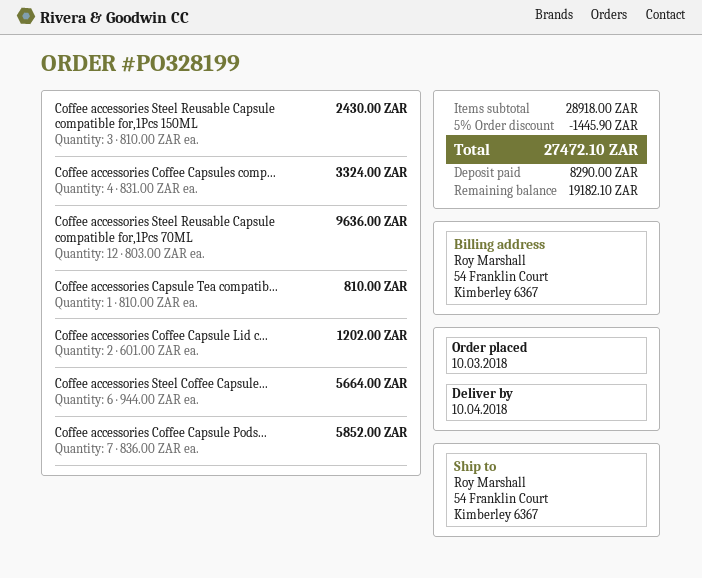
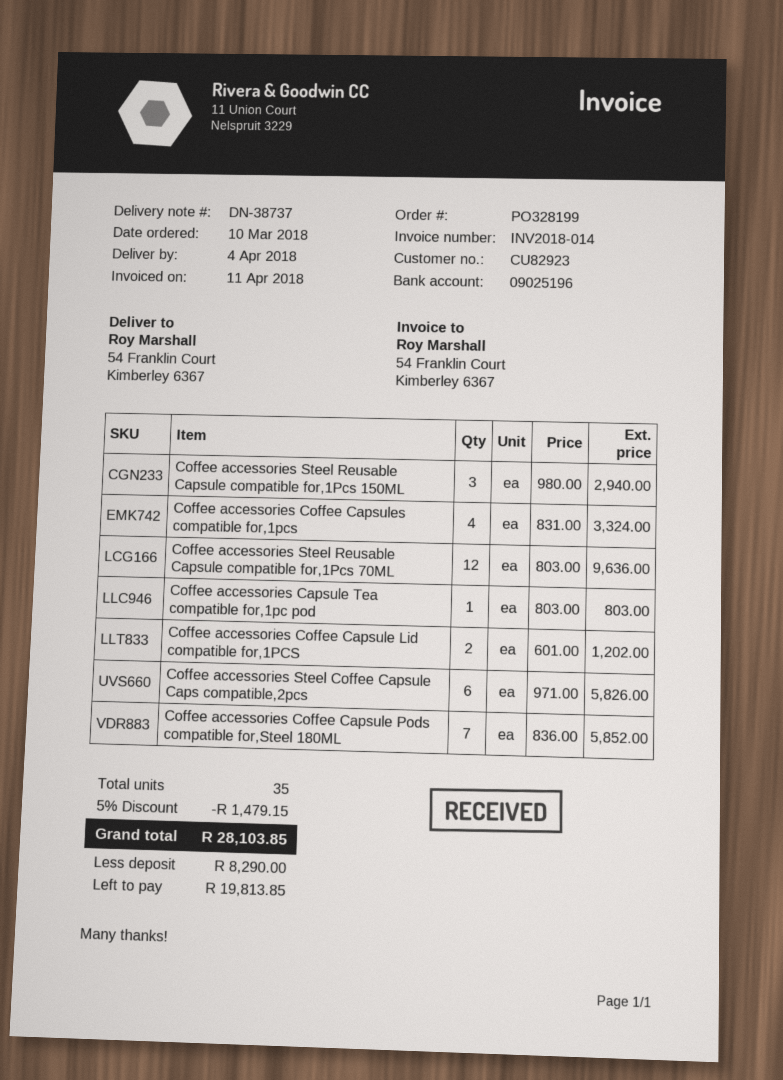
delivery date: 2018-04-10 -> 2018-04-04
Coffee accessories Steel Reusable Capsule compatible for,1Pcs 150ML: 3 x 810.00 = 2430.00 -> 3 x 980.00 = 2940.00
Coffee accessories Capsule Tea compatib...: 1 x 810.00 = 810.00 -> 1 x 803.00 = 803.00
Coffee accessories Steel Coffee Capsule...: 6 x 944.00 = 5664.00 -> 6 x 971.00 = 5826.00
discount: 5% = 1445.90 -> 5% = 1479.15
total: 27472.10 -> 28103.85
balance: 19182.10 -> 19813.85

